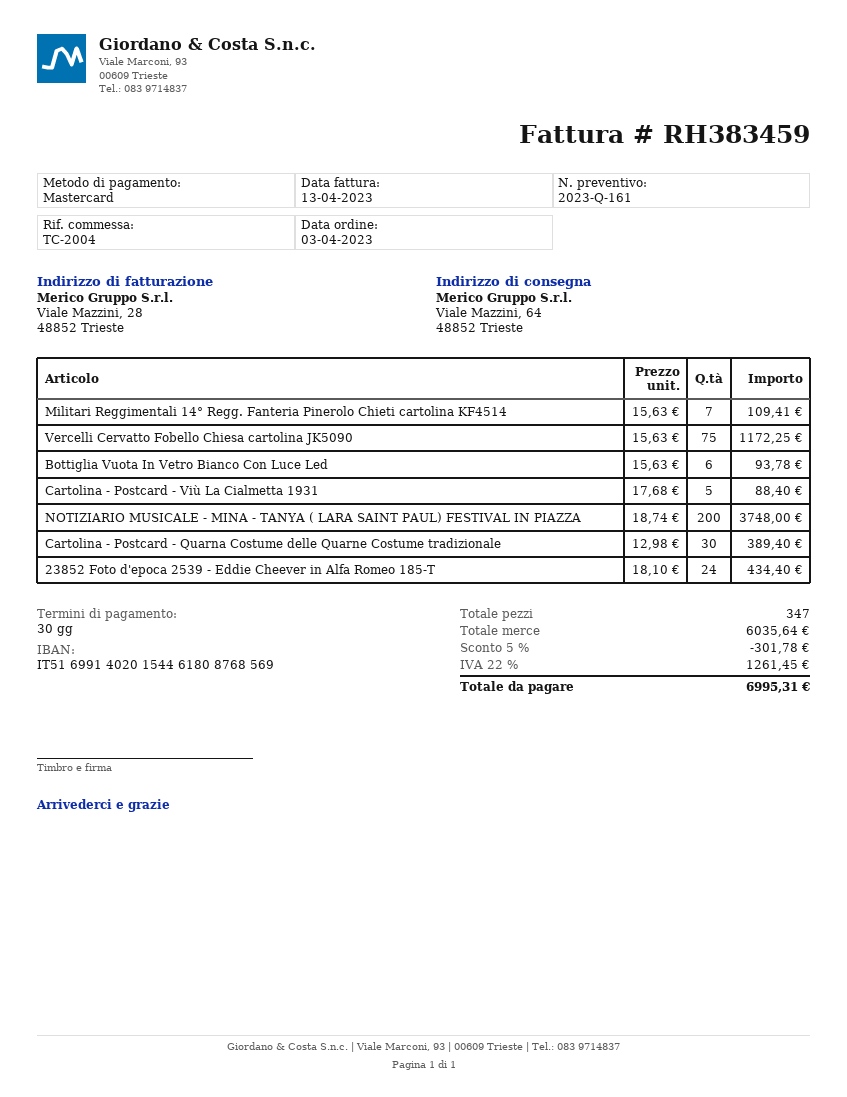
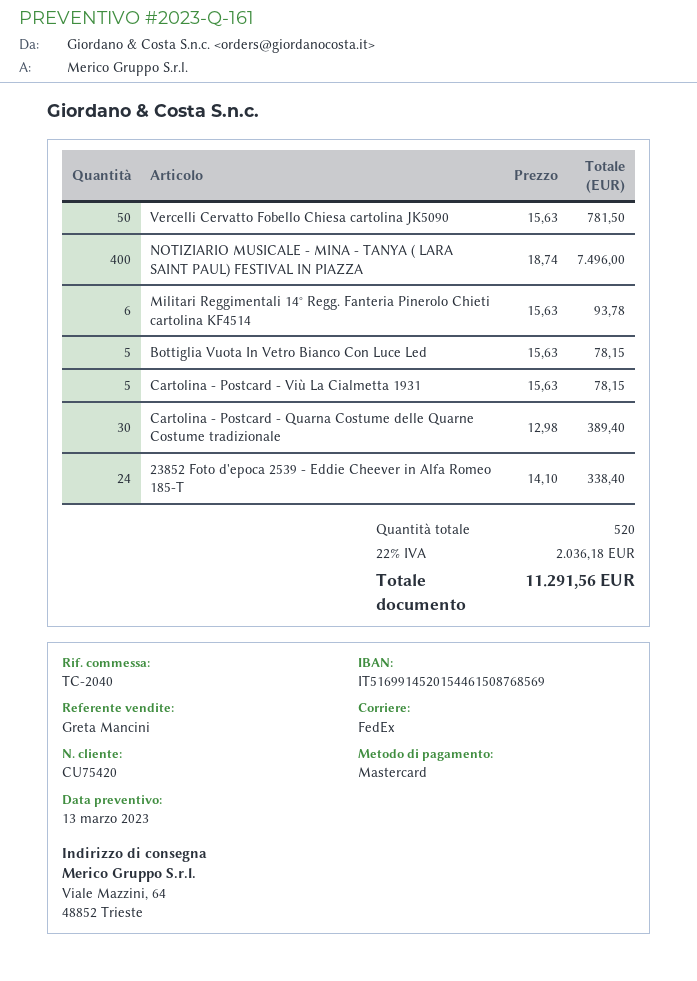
reference: TC-2004 -> TC-2040
bank account: IT5169914020154461808768569 -> IT5169914520154461508768569
Militari Reggimentali 14° Regg. Fanteria Pinerolo Chieti cartolina KF4514: 7 x 15.63 = 109.41 -> 6 x 15.63 = 93.78
Vercelli Cervatto Fobello Chiesa cartolina JK5090: 75 x 15.63 = 1172.25 -> 50 x 15.63 = 781.50
Bottiglia Vuota In Vetro Bianco Con Luce Led: 6 x 15.63 = 93.78 -> 5 x 15.63 = 78.15
Cartolina - Postcard - Viù La Cialmetta 1931: 5 x 17.68 = 88.40 -> 5 x 15.63 = 78.15
NOTIZIARIO MUSICALE - MINA - TANYA ( LARA SAINT PAUL) FESTIVAL IN PIAZZA: 200 x 18.74 = 3748.00 -> 400 x 18.74 = 7496.00
23852 Foto d'epoca 2539 - Eddie Cheever in Alfa Romeo 185-T: 24 x 18.10 = 434.40 -> 24 x 14.10 = 338.40
total quantity: 347 -> 520
discount: 5% = 301.78 -> none
tax: 22% = 1261.45 -> 22% = 2036.18
total: 6995.31 -> 11291.56

